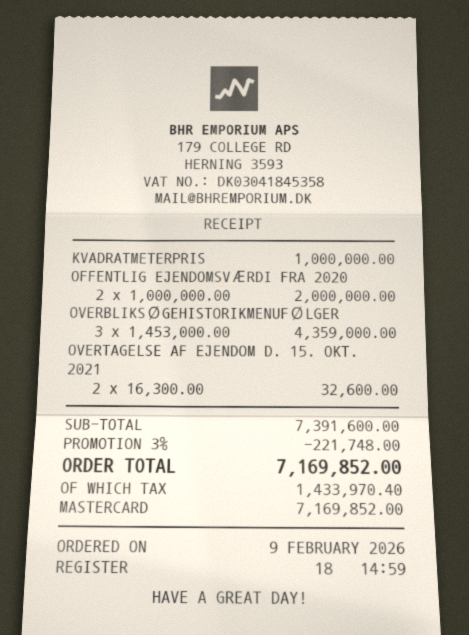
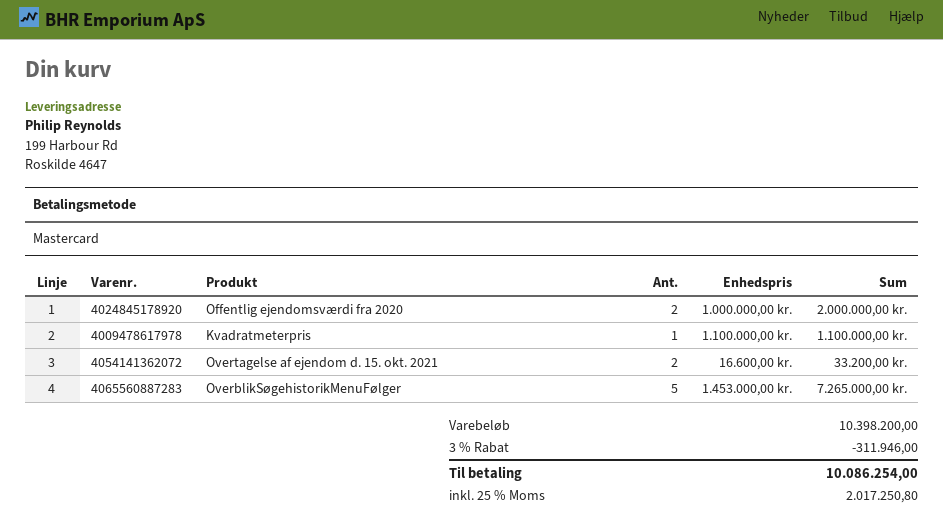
KVADRATMETERPRIS: 1 x 1000000.00 = 1000000.00 -> 1 x 1100000.00 = 1100000.00
OVERBLIKSØGEHISTORIKMENUFØLGER: 3 x 1453000.00 = 4359000.00 -> 5 x 1453000.00 = 7265000.00
OVERTAGELSE AF EJENDOM D. 15. OKT. 2021: 2 x 16300.00 = 32600.00 -> 2 x 16600.00 = 33200.00
subtotal: 7391600.00 -> 10398200.00
discount: 3% = 221748.00 -> 3% = 311946.00
tax: 1433970.40 -> 2017250.80
total: 7169852.00 -> 10086254.00

